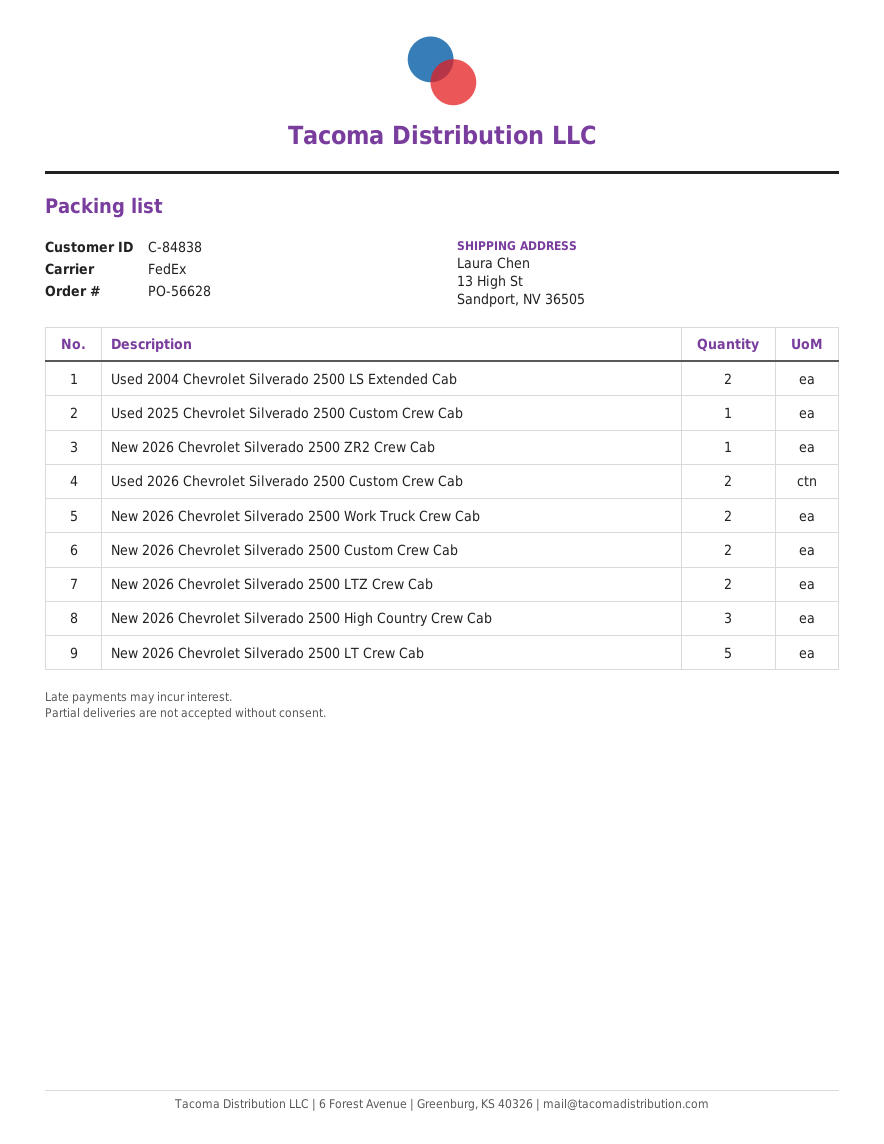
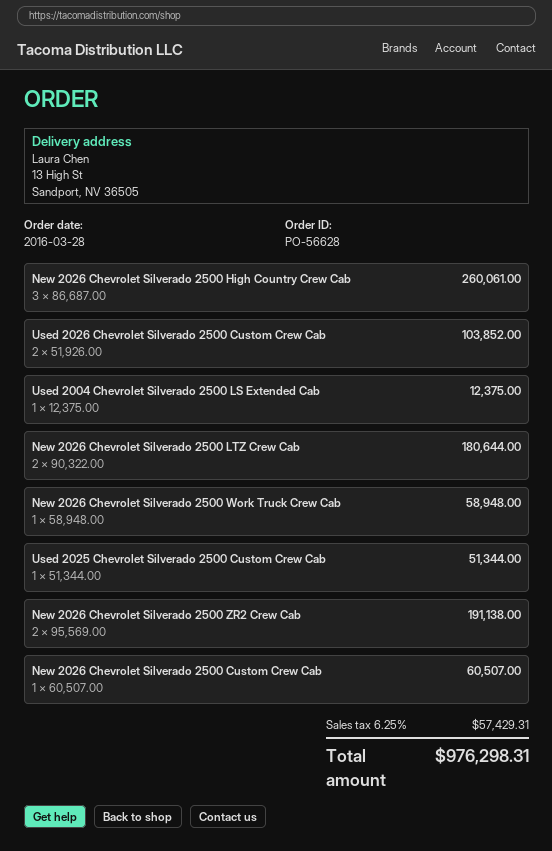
Used 2004 Chevrolet Silverado 2500 LS Extended Cab: 2 -> 1
New 2026 Chevrolet Silverado 2500 ZR2 Crew Cab: 1 -> 2
New 2026 Chevrolet Silverado 2500 Work Truck Crew Cab: 2 -> 1
New 2026 Chevrolet Silverado 2500 Custom Crew Cab: 2 -> 1
New 2026 Chevrolet Silverado 2500 LT Crew Cab: 5 -> none

